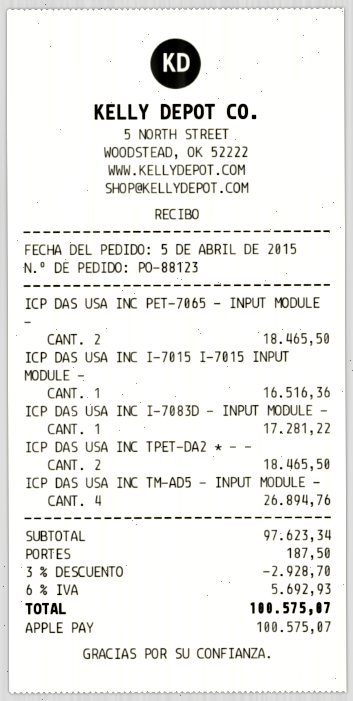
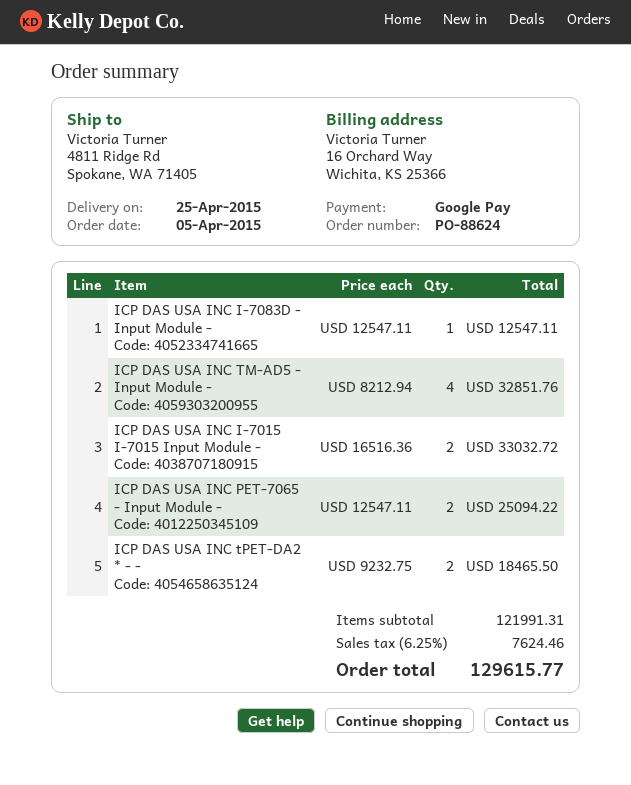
order number: PO-88123 -> PO-88624
payment method: Apple Pay -> Google Pay
ICP DAS USA INC PET-7065 - INPUT MODULE -: 2 for 18465.50 -> 2 for 25094.22
ICP DAS USA INC I-7015 I-7015 INPUT MODULE -: 1 for 16516.36 -> 2 for 33032.72
ICP DAS USA INC I-7083D - INPUT MODULE -: 1 for 17281.22 -> 1 for 12547.11
ICP DAS USA INC TM-AD5 - INPUT MODULE -: 4 for 26894.76 -> 4 for 32851.76
subtotal: 97623.34 -> 121991.31
discount: 3% = 2928.70 -> none
shipping: 187.50 -> none
tax: 6% = 5692.93 -> 6.25% = 7624.46
total: 100575.07 -> 129615.77

